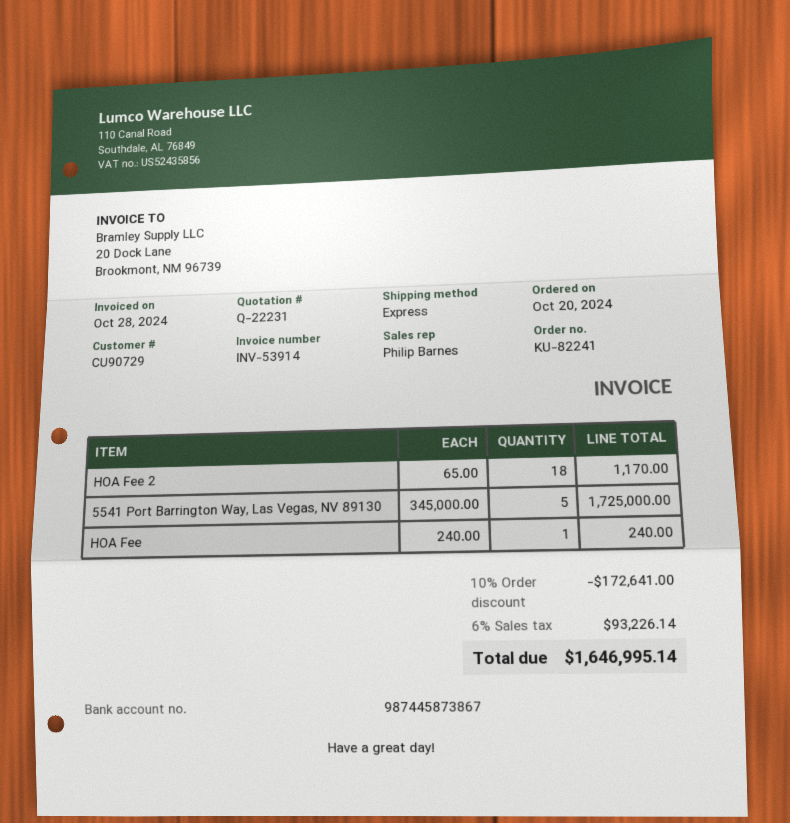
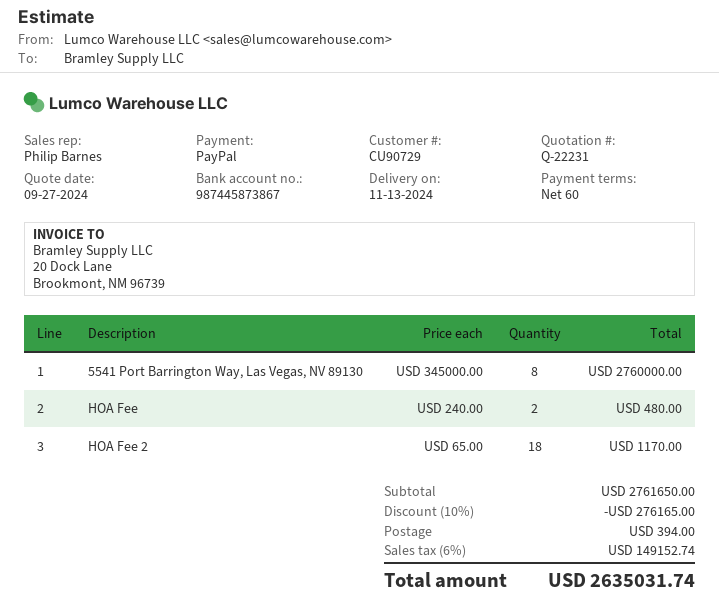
5541 Port Barrington Way, Las Vegas, NV 89130: 5 x 345000.00 = 1725000.00 -> 8 x 345000.00 = 2760000.00
HOA Fee: 1 x 240.00 = 240.00 -> 2 x 240.00 = 480.00
discount: 10% = 172641.00 -> 10% = 276165.00
shipping: none -> 394.00
tax: 6% = 93226.14 -> 6% = 149152.74
total: 1646995.14 -> 2635031.74

